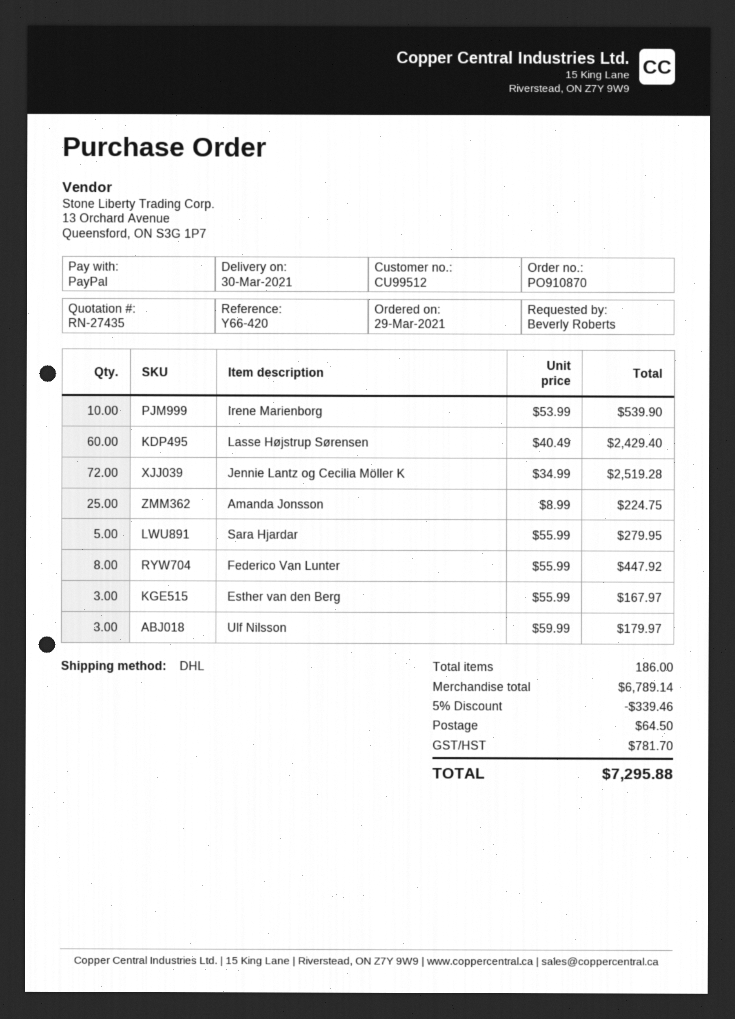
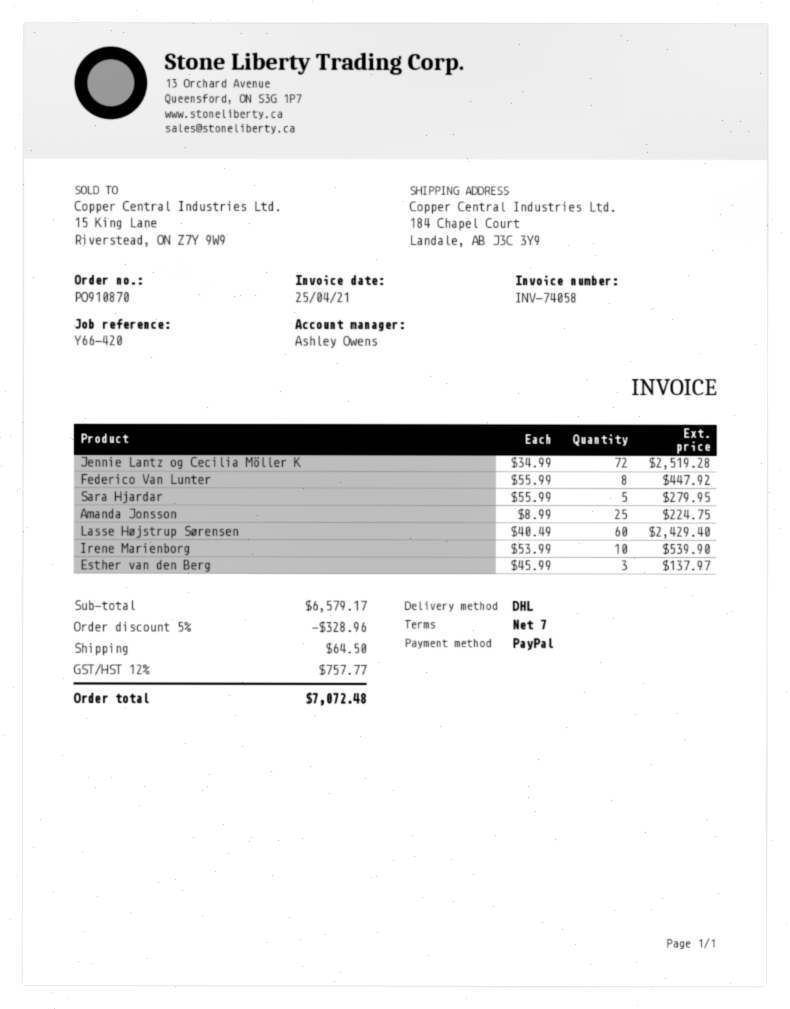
Esther van den Berg: 3 x 55.99 = 167.97 -> 3 x 45.99 = 137.97
Ulf Nilsson: 3 x 59.99 = 179.97 -> none
subtotal: 6789.14 -> 6579.17
discount: 5% = 339.46 -> 5% = 328.96
tax: 781.70 -> 757.77
total: 7295.88 -> 7072.48

